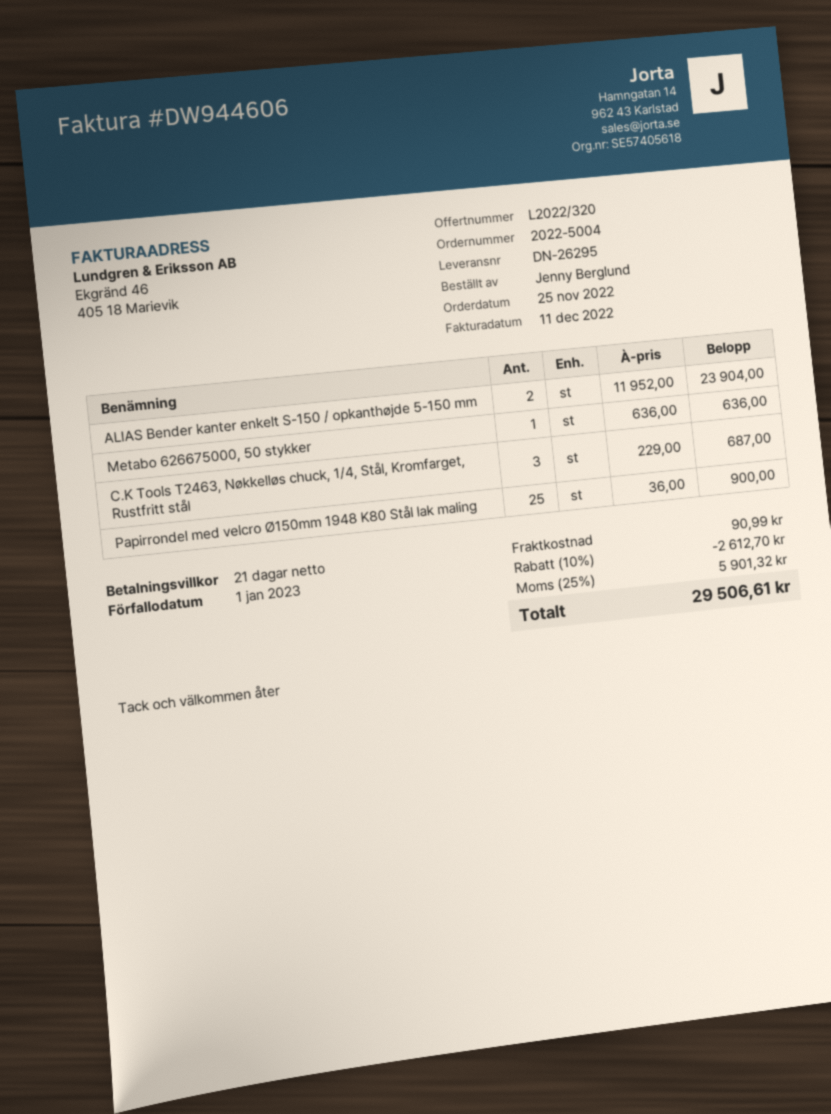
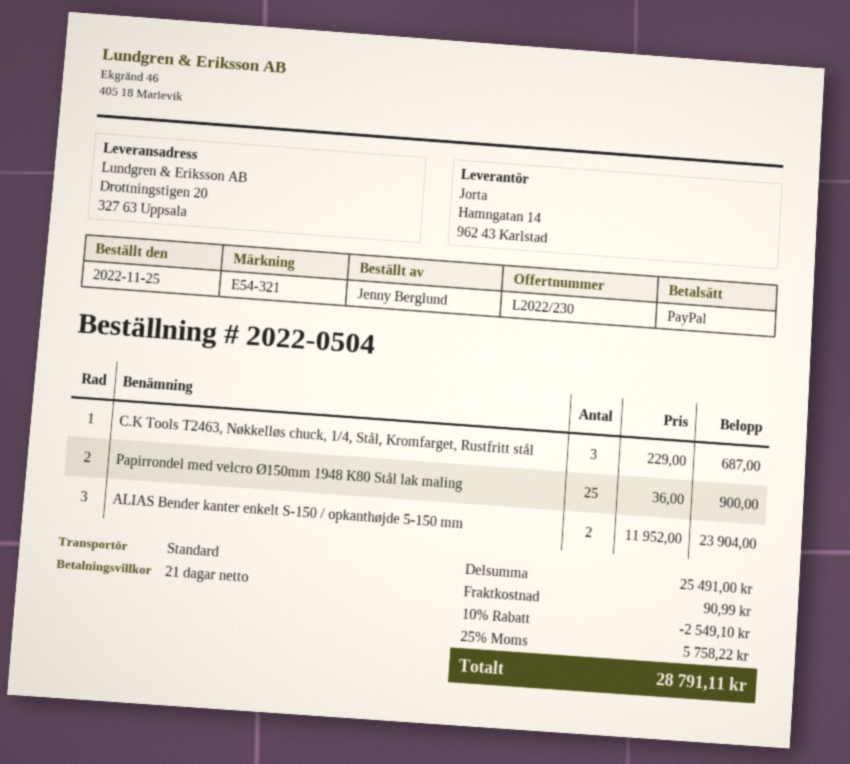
quote number: L2022/320 -> L2022/230
order number: 2022-5004 -> 2022-0504
Metabo 626675000, 50 stykker: 1 x 636.00 = 636.00 -> none
discount: 10% = 2612.70 -> 10% = 2549.10
tax: 25% = 5901.32 -> 25% = 5758.22
total: 29506.61 -> 28791.11

